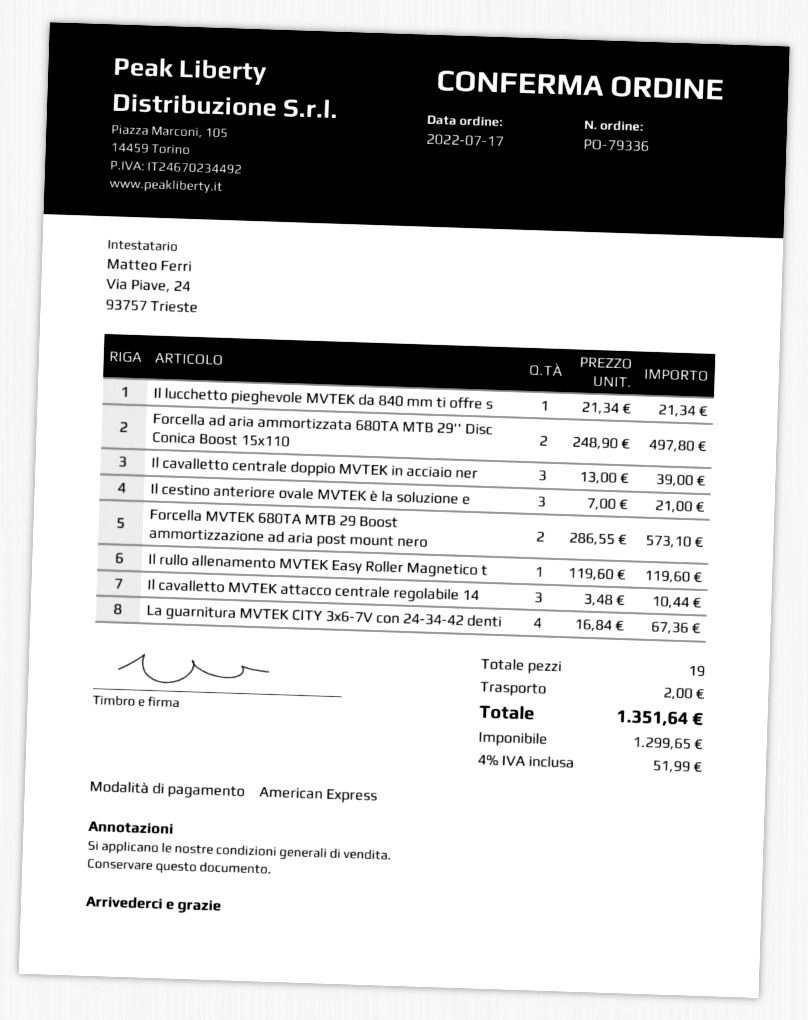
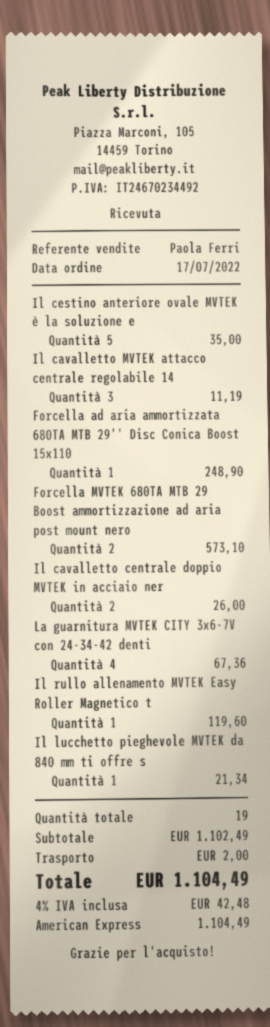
Forcella ad aria ammortizzata 680TA MTB 29'' Disc Conica Boost 15x110: 2 for 497.80 -> 1 for 248.90
Il cavalletto centrale doppio MVTEK in acciaio ner: 3 for 39.00 -> 2 for 26.00
Il cestino anteriore ovale MVTEK è la soluzione e: 3 for 21.00 -> 5 for 35.00
Il cavalletto MVTEK attacco centrale regolabile 14: 3 for 10.44 -> 3 for 11.19
tax: 4% = 51.99 -> 4% = 42.48
total: 1351.64 -> 1104.49

